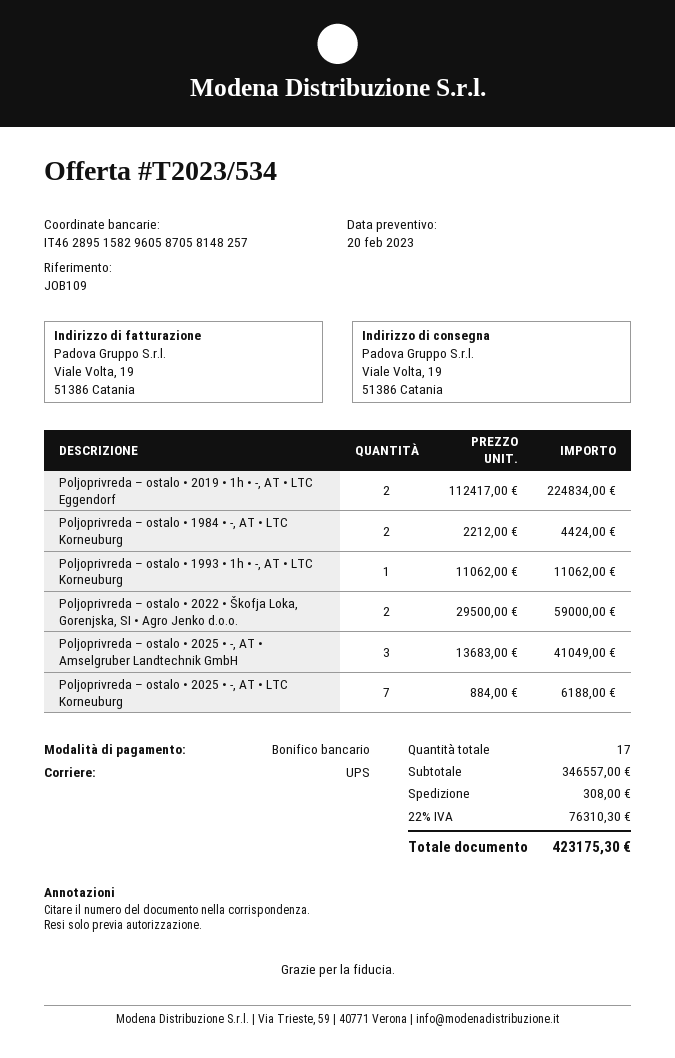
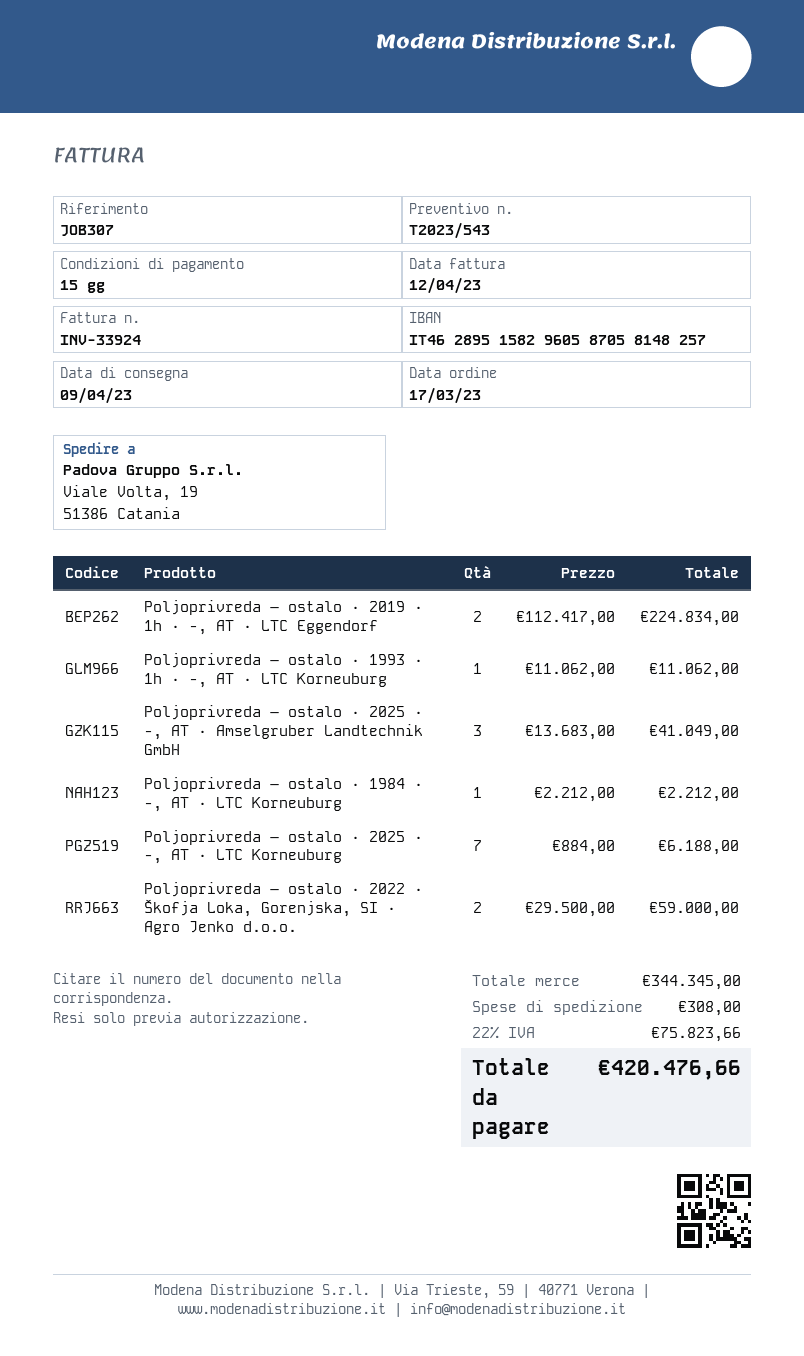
quote number: T2023/534 -> T2023/543
reference: JOB109 -> JOB307
Poljoprivreda – ostalo • 1984 • -, AT • LTC Korneuburg: 2 x 2212.00 = 4424.00 -> 1 x 2212.00 = 2212.00
subtotal: 346557.00 -> 344345.00
tax: 22% = 76310.30 -> 22% = 75823.66
total: 423175.30 -> 420476.66

